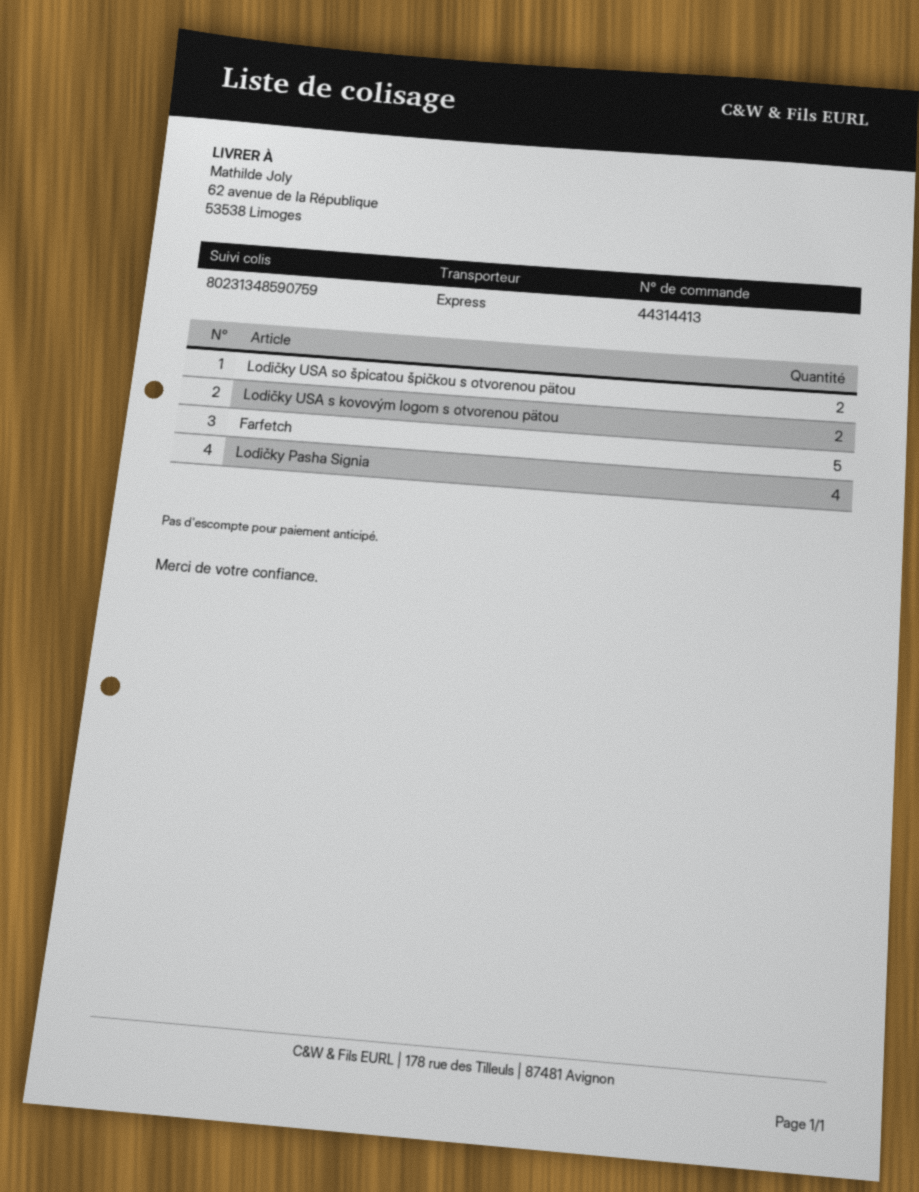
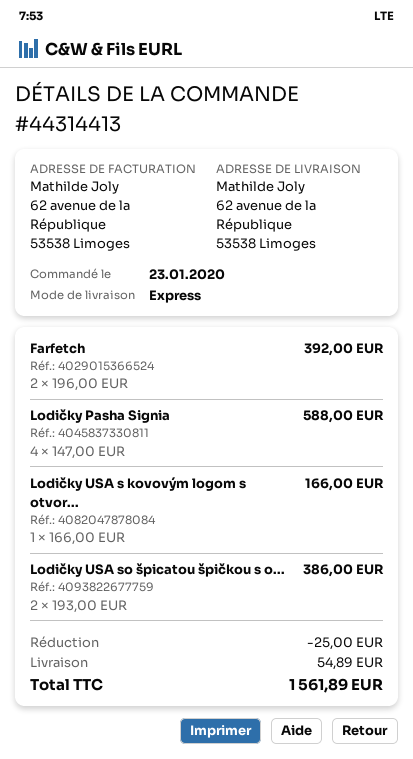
Lodičky USA s kovovým logom s otvorenou pätou: 2 -> 1
Farfetch: 5 -> 2

